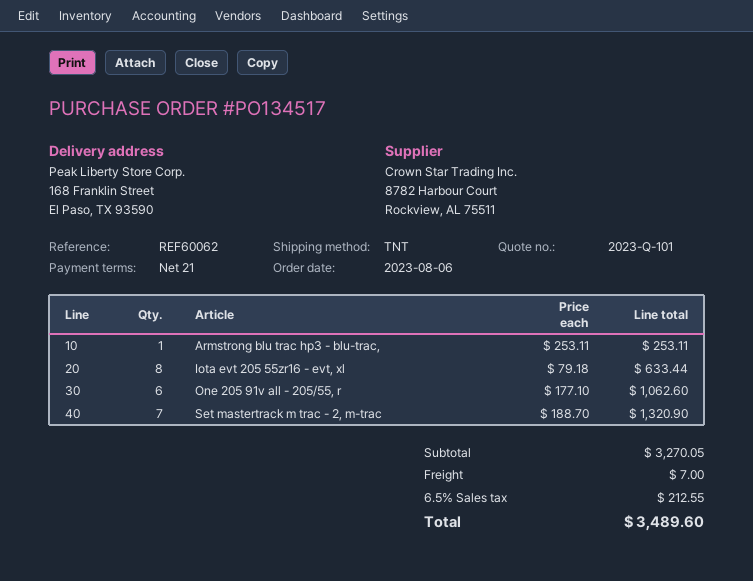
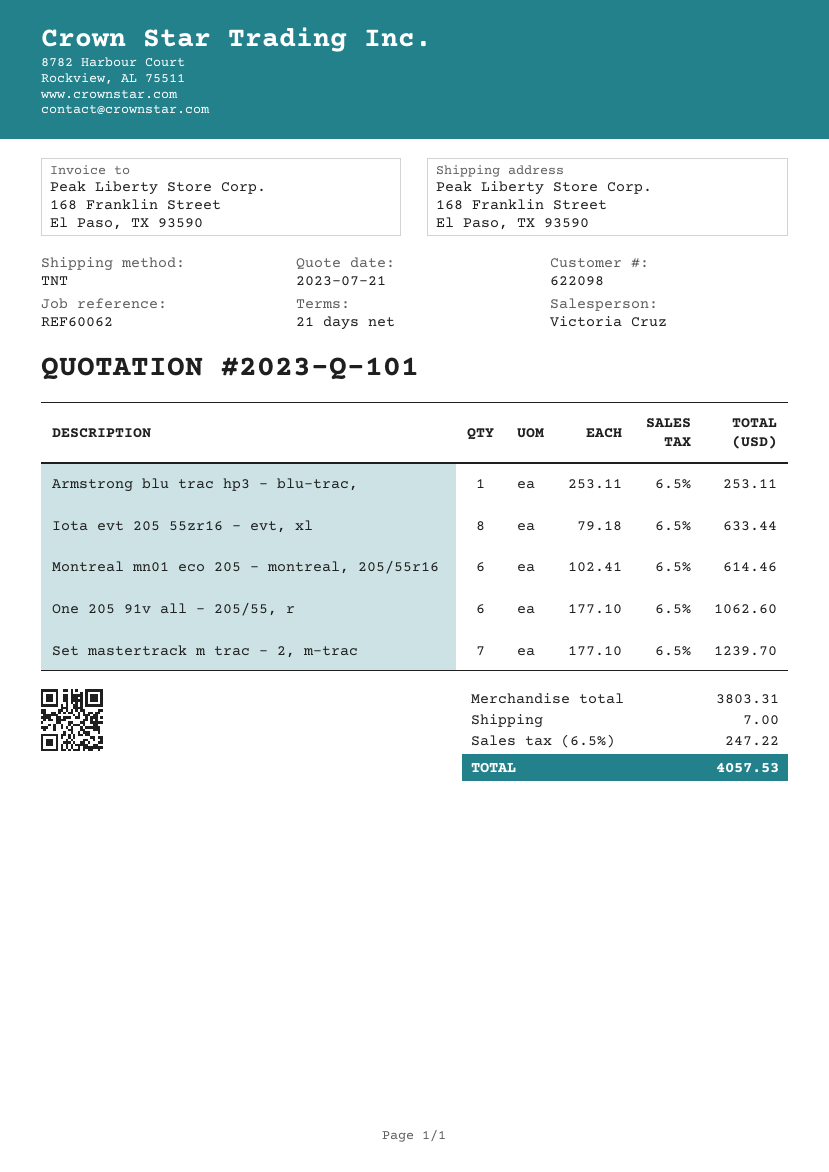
Set mastertrack m trac - 2, m-trac: 7 x 188.70 = 1320.90 -> 7 x 177.10 = 1239.70
Montreal mn01 eco 205 - montreal, 205/55r16: none -> 6 x 102.41 = 614.46
subtotal: 3270.05 -> 3803.31
tax: 6.5% = 212.55 -> 6.5% = 247.22
total: 3489.60 -> 4057.53

